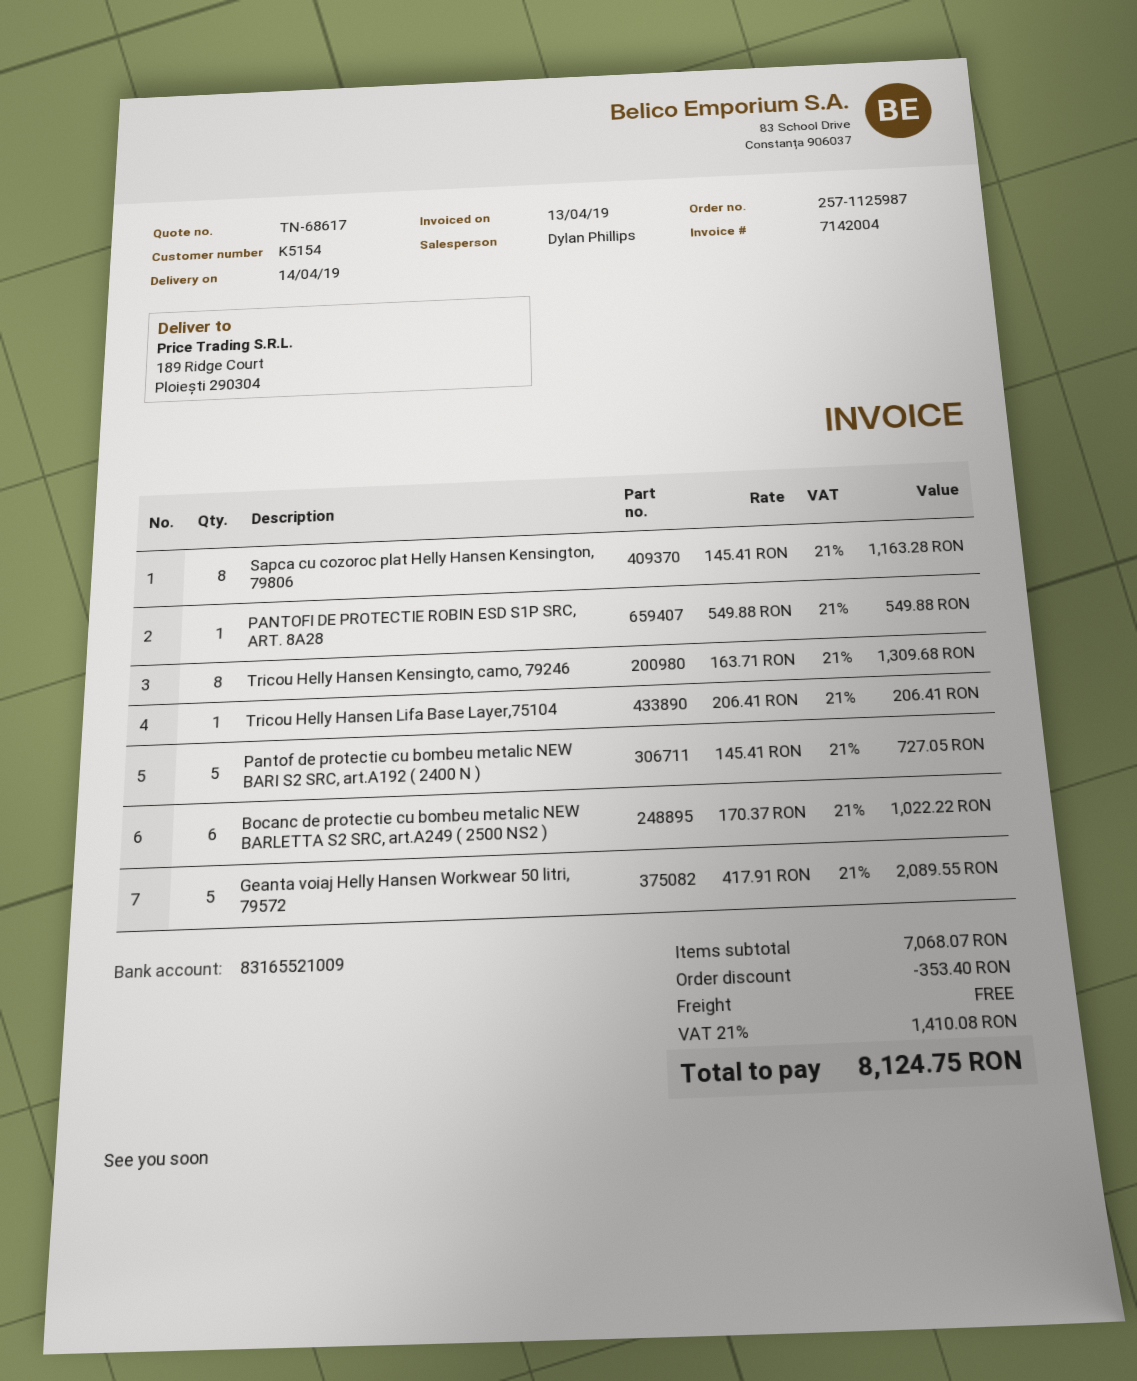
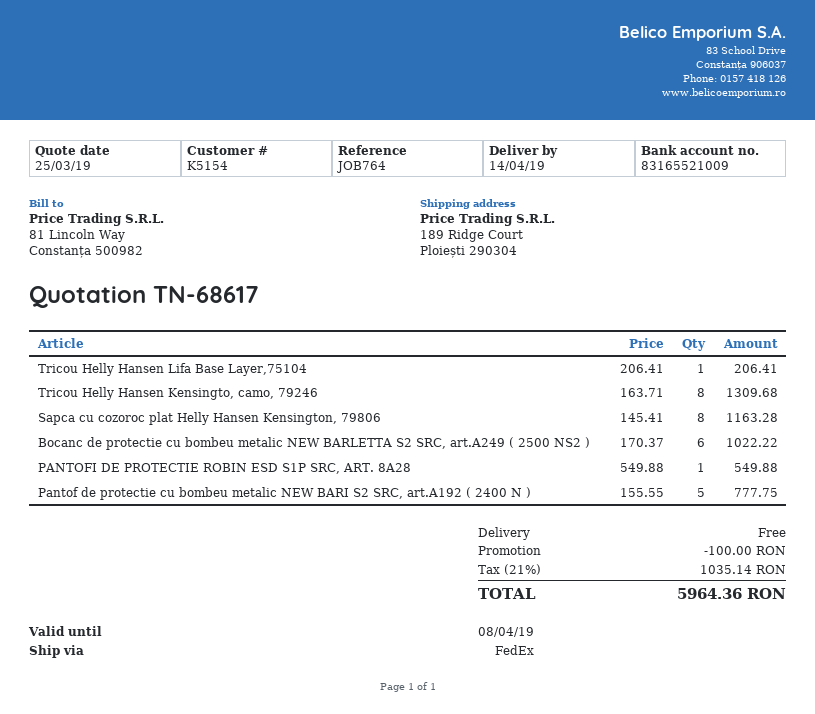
Pantof de protectie cu bombeu metalic NEW BARI S2 SRC, art.A192 ( 2400 N ): 5 x 145.41 = 727.05 -> 5 x 155.55 = 777.75
Geanta voiaj Helly Hansen Workwear 50 litri, 79572: 5 x 417.91 = 2089.55 -> none
discount: 353.40 -> 100.00
tax: 21% = 1410.08 -> 21% = 1035.14
total: 8124.75 -> 5964.36

